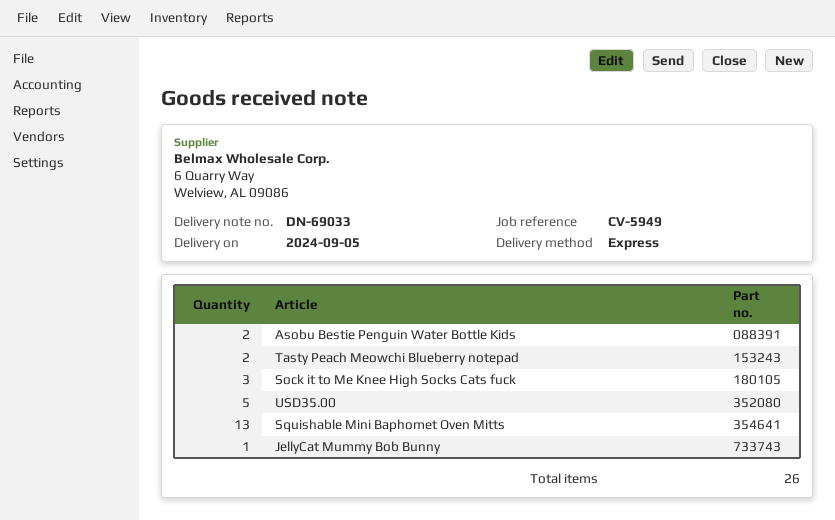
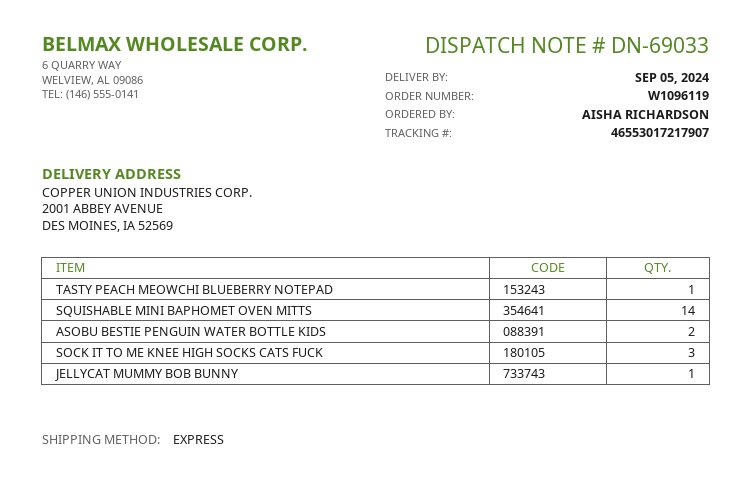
Tasty Peach Meowchi Blueberry notepad: 2 -> 1
USD35.00: 5 -> none
Squishable Mini Baphomet Oven Mitts: 13 -> 14

